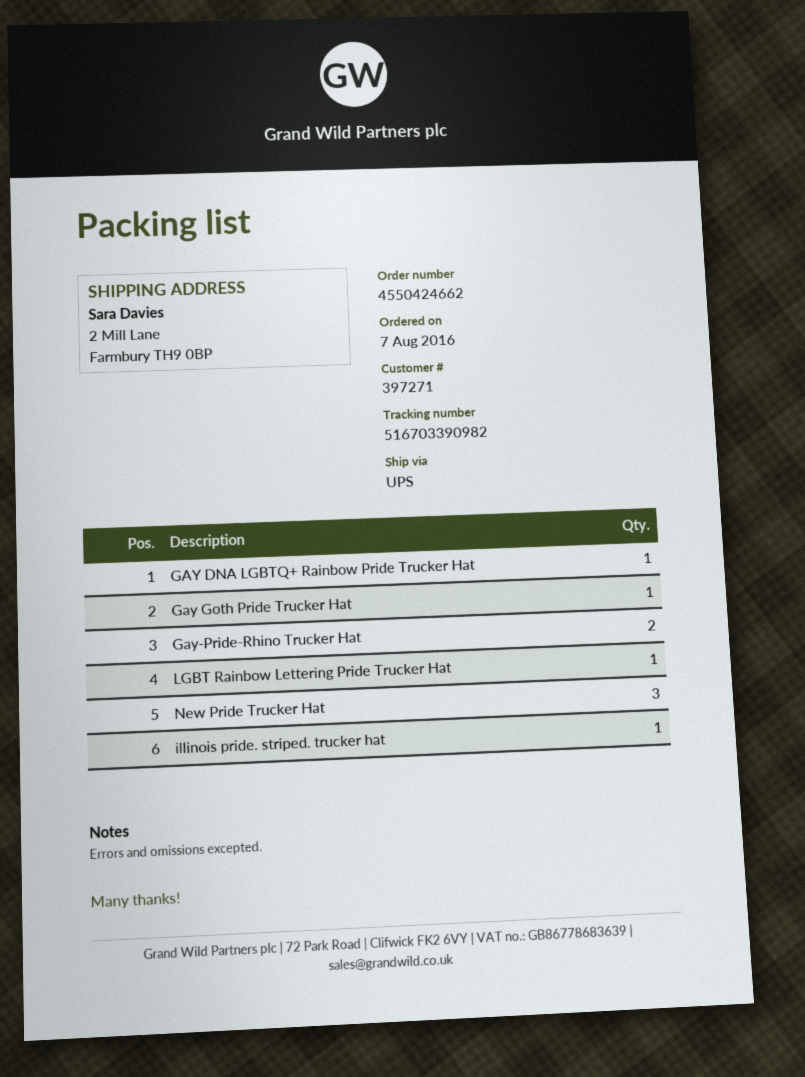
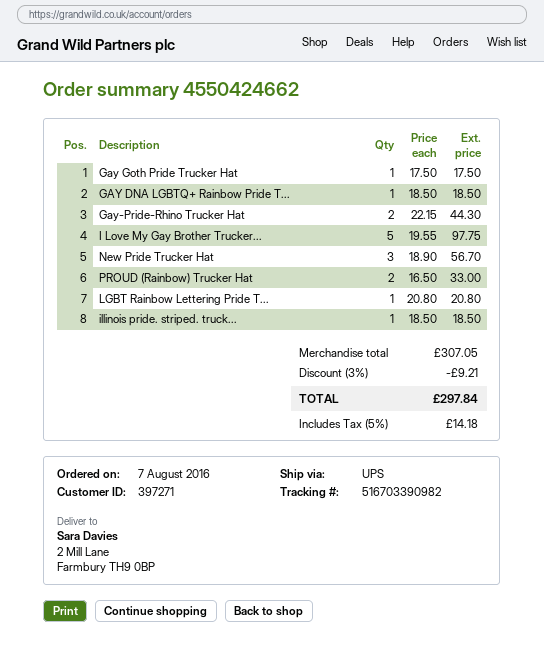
I Love My Gay Brother Trucker...: none -> 5
PROUD (Rainbow) Trucker Hat: none -> 2

